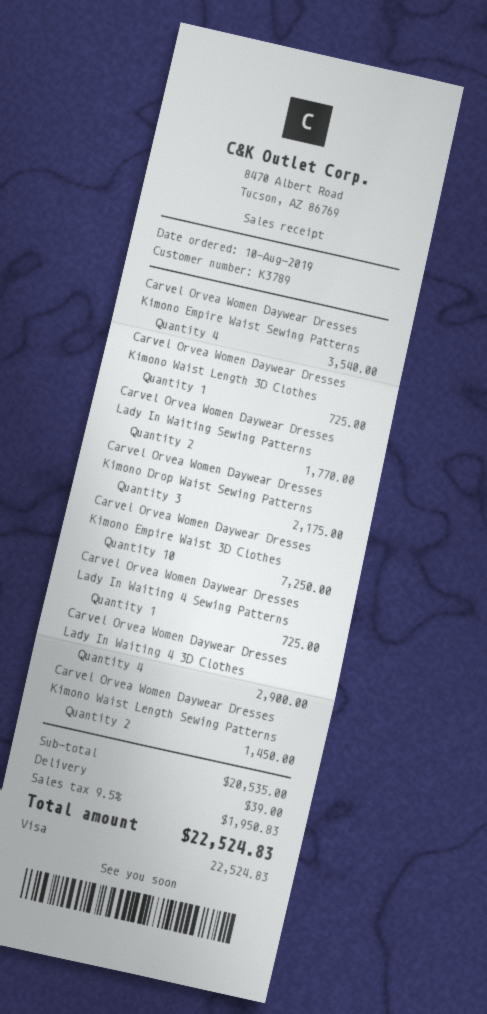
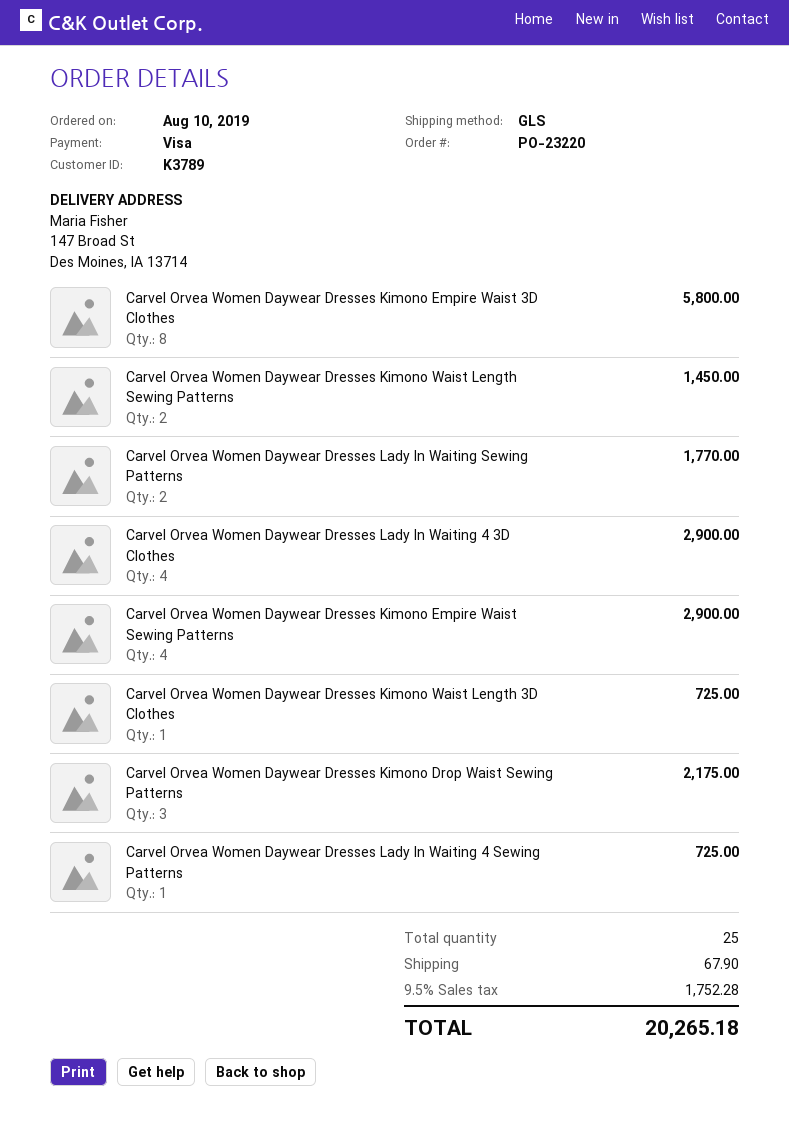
Carvel Orvea Women Daywear Dresses Kimono Empire Waist Sewing Patterns: 4 for 3540.00 -> 4 for 2900.00
Carvel Orvea Women Daywear Dresses Kimono Empire Waist 3D Clothes: 10 for 7250.00 -> 8 for 5800.00
shipping: 39.00 -> 67.90
tax: 9.5% = 1950.83 -> 9.5% = 1752.28
total: 22524.83 -> 20265.18

